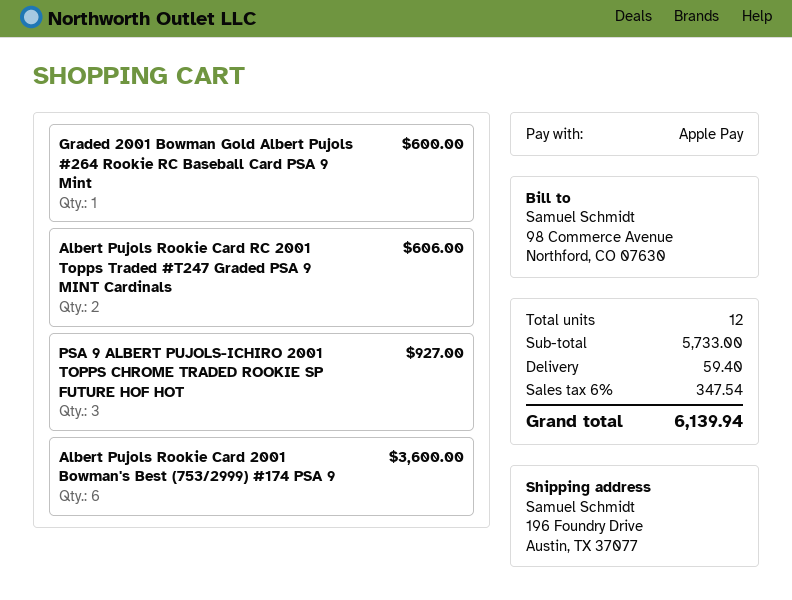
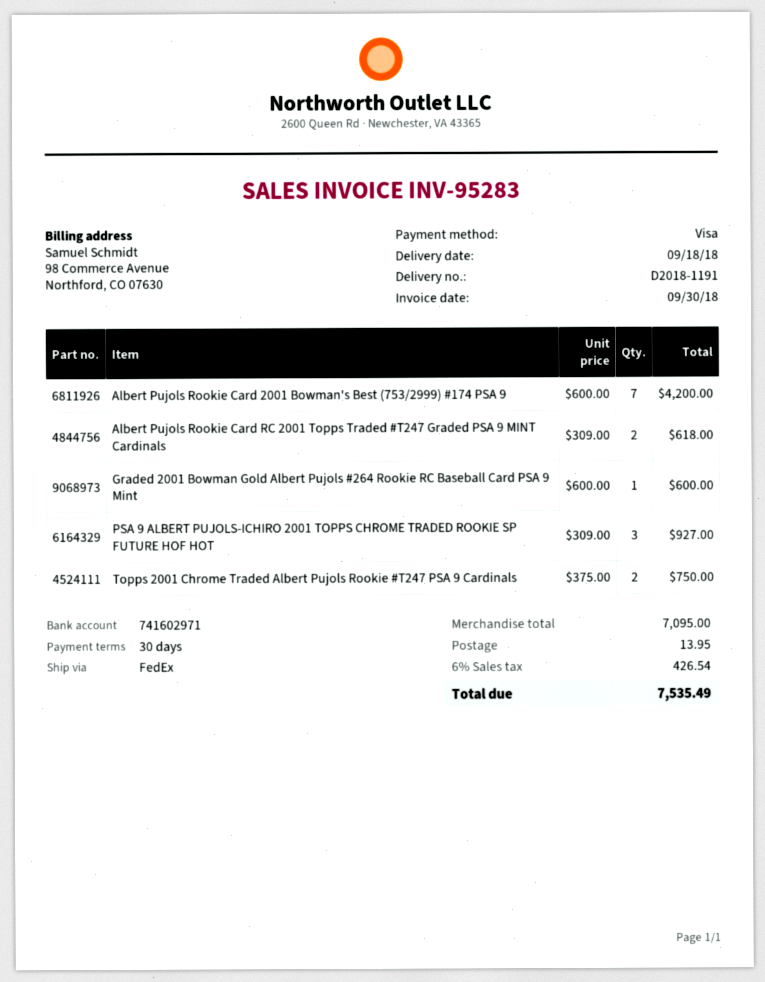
payment method: Apple Pay -> Visa
Albert Pujols Rookie Card RC 2001 Topps Traded #T247 Graded PSA 9 MINT Cardinals: 2 for 606.00 -> 2 for 618.00
Albert Pujols Rookie Card 2001 Bowman's Best (753/2999) #174 PSA 9: 6 for 3600.00 -> 7 for 4200.00
Topps 2001 Chrome Traded Albert Pujols Rookie #T247 PSA 9 Cardinals: none -> 2 for 750.00
subtotal: 5733.00 -> 7095.00
shipping: 59.40 -> 13.95
tax: 6% = 347.54 -> 6% = 426.54
total: 6139.94 -> 7535.49

